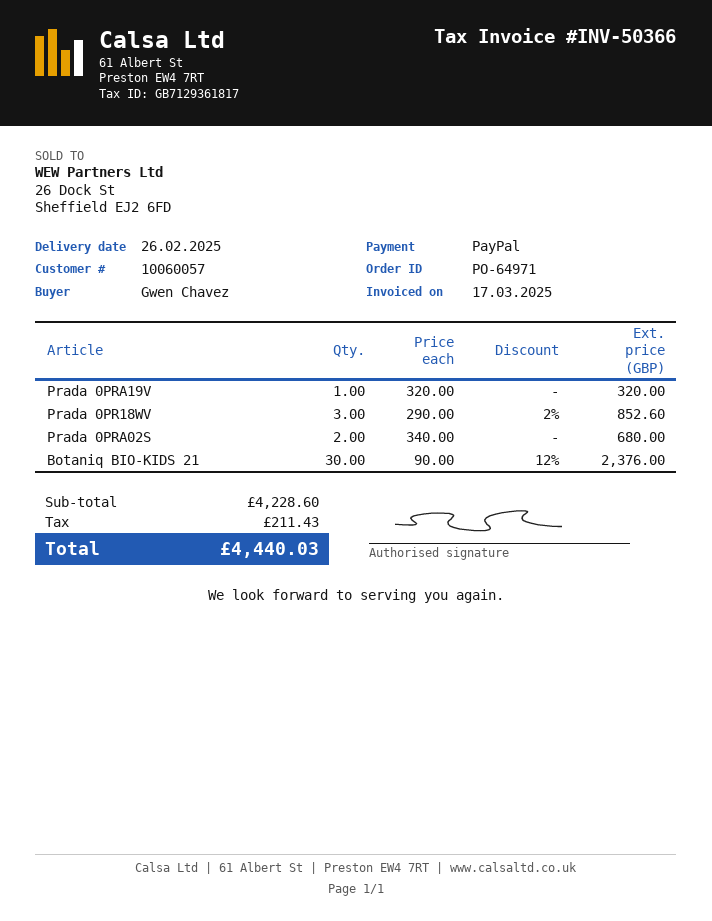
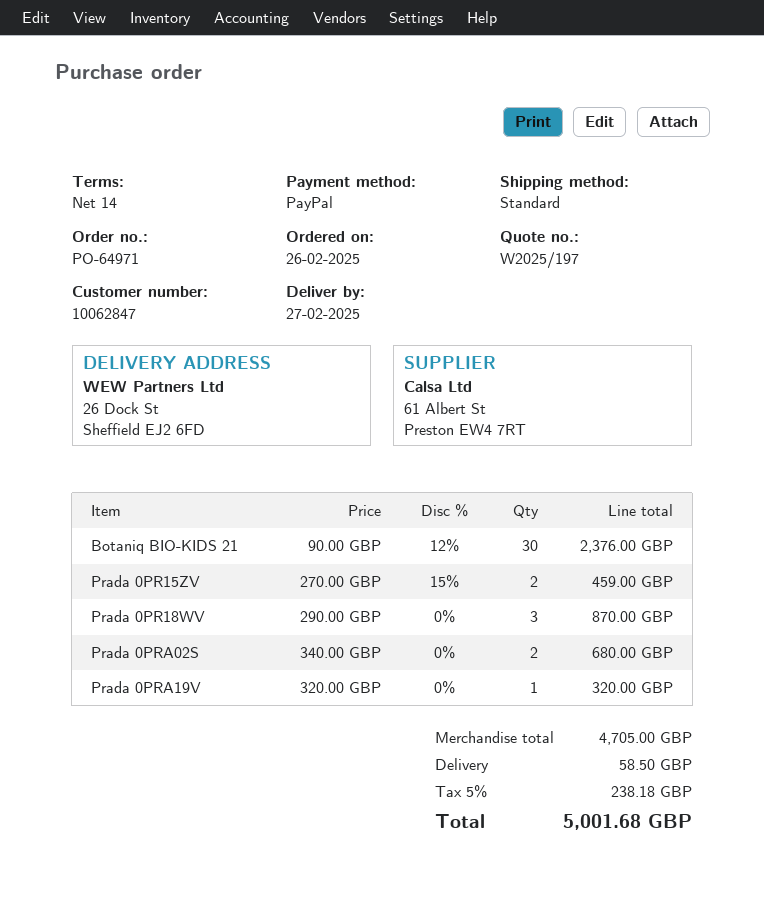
delivery date: 2025-02-26 -> 2025-02-27
customer number: 10060057 -> 10062847
Prada 0PR18WV: 3 x 290.00 - 2% = 852.60 -> 3 x 290.00 = 870.00
Prada 0PR15ZV: none -> 2 x 270.00 - 15% = 459.00
subtotal: 4228.60 -> 4705.00
shipping: none -> 58.50
tax: 211.43 -> 238.18
total: 4440.03 -> 5001.68

